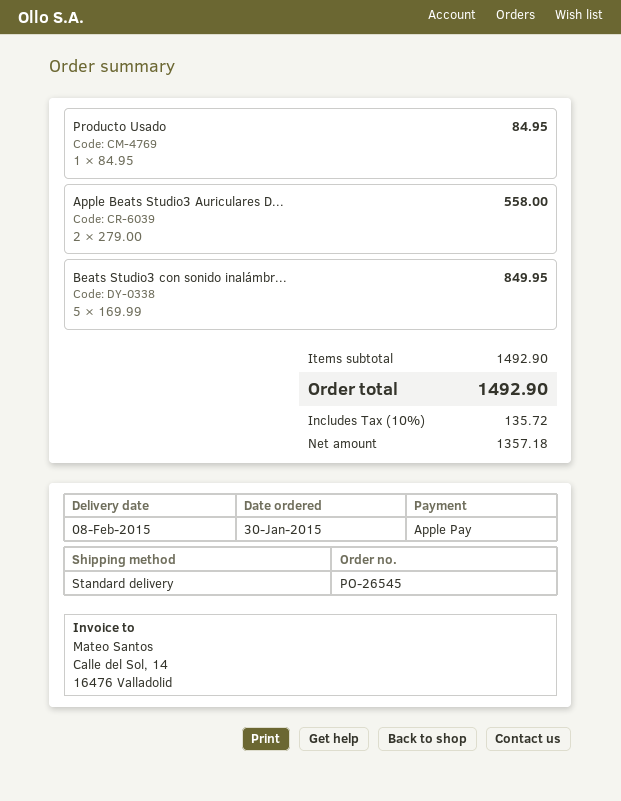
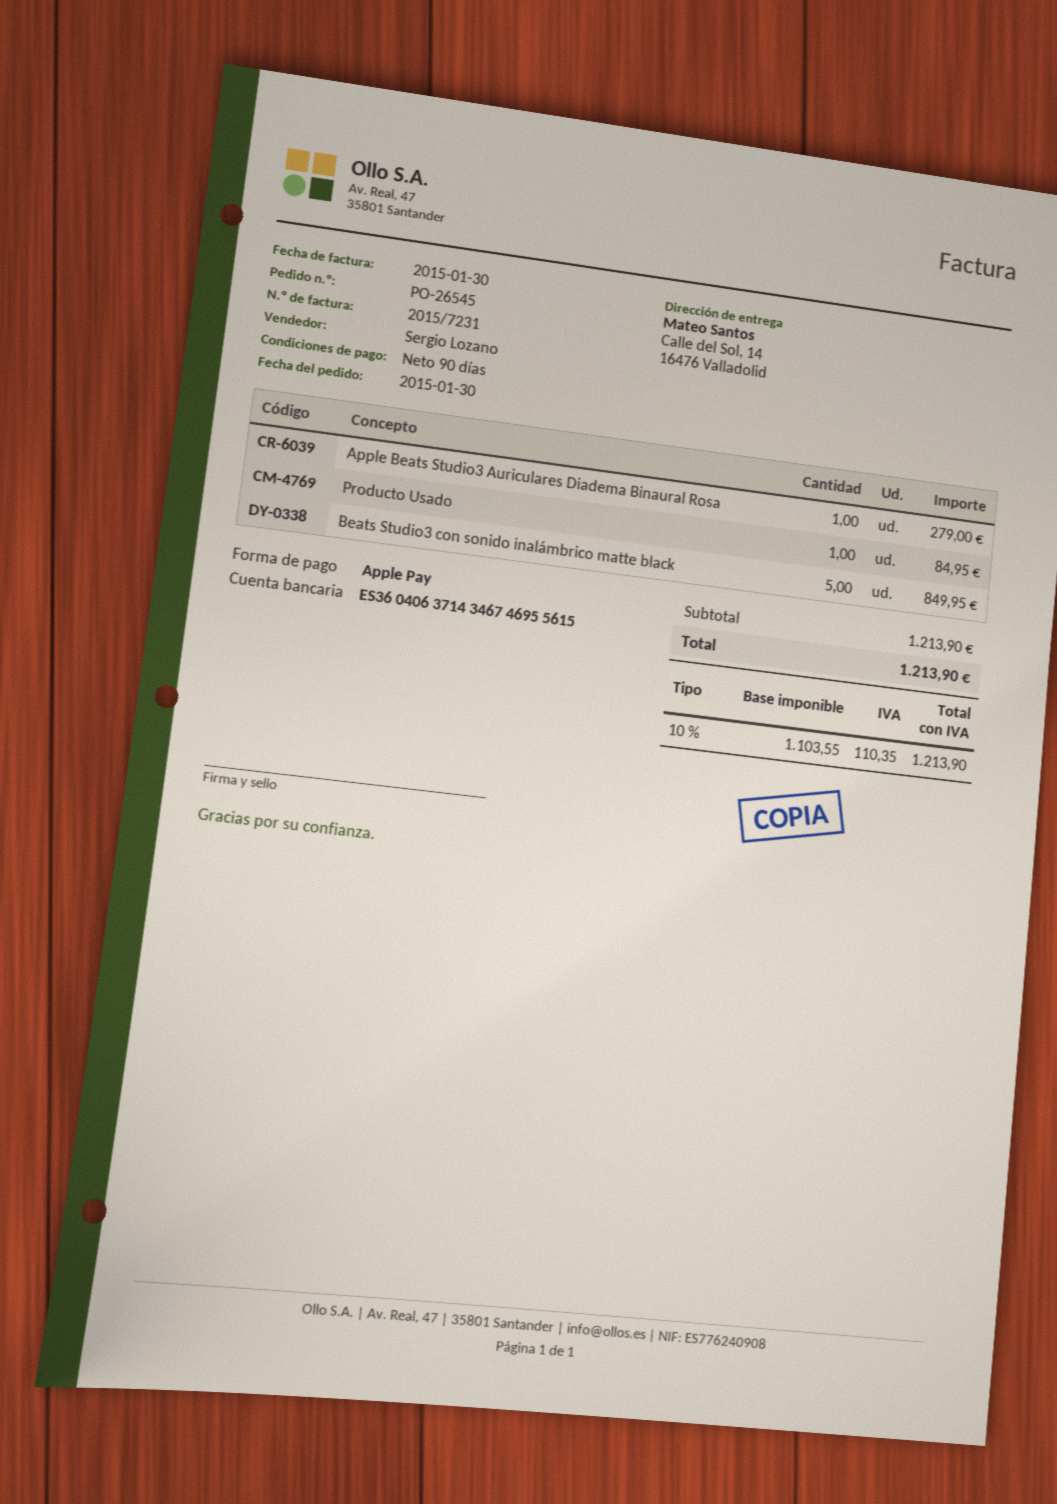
Apple Beats Studio3 Auriculares D...: 2 for 558.00 -> 1 for 279.00
subtotal: 1492.90 -> 1213.90
net: 1357.18 -> 1103.55
tax: 10% = 135.72 -> 10% = 110.35
total: 1492.90 -> 1213.90

